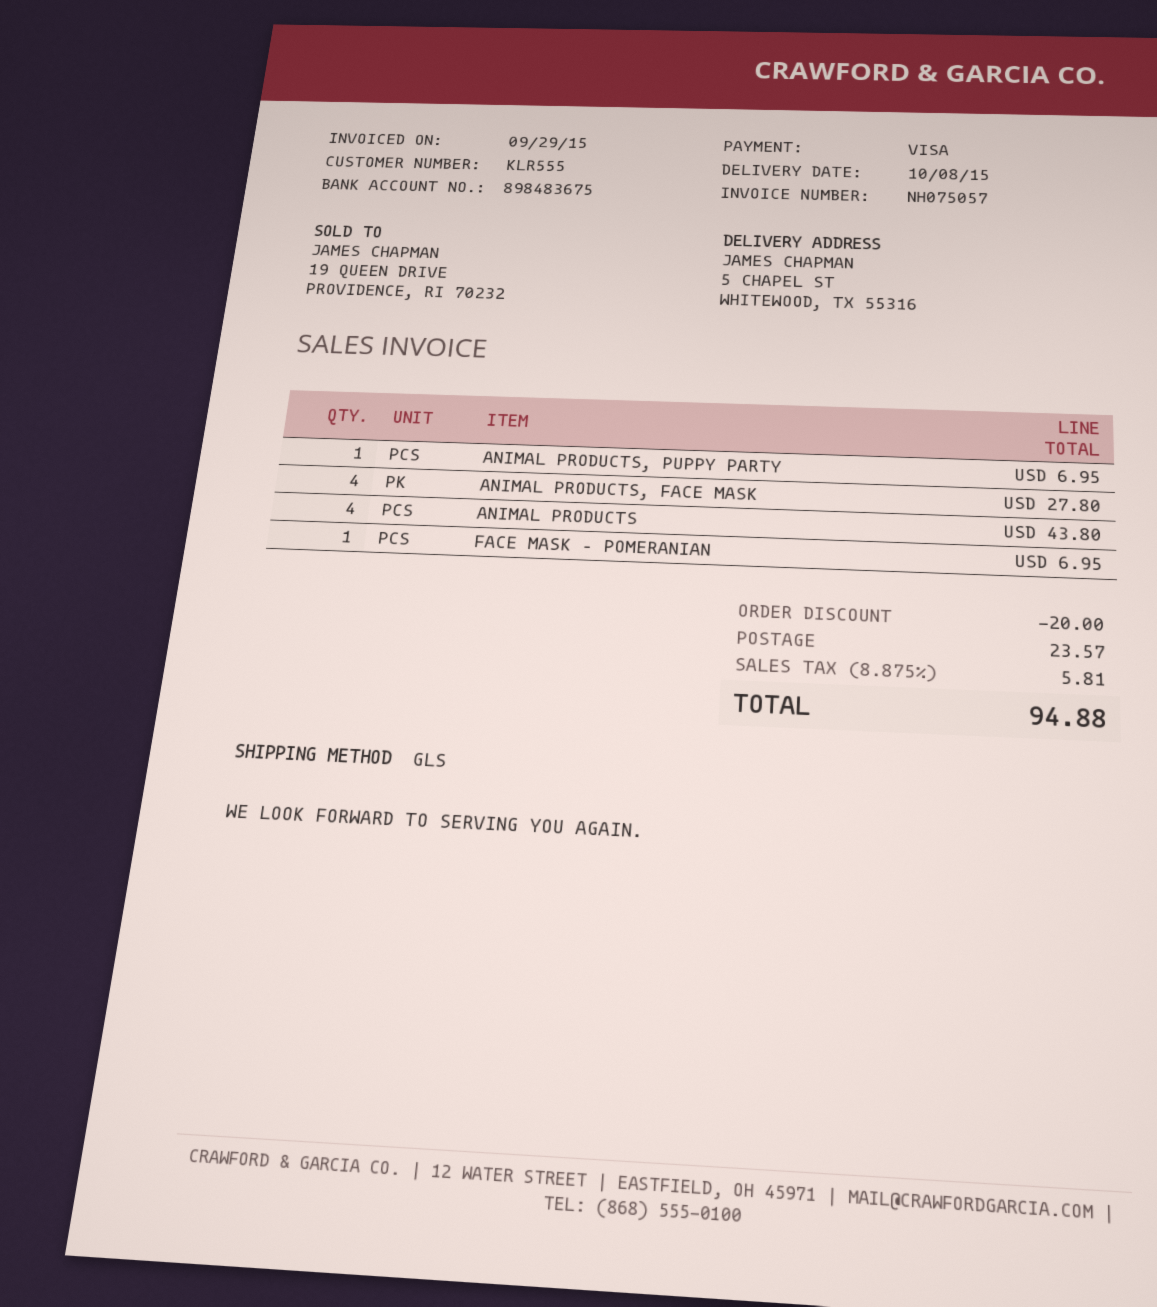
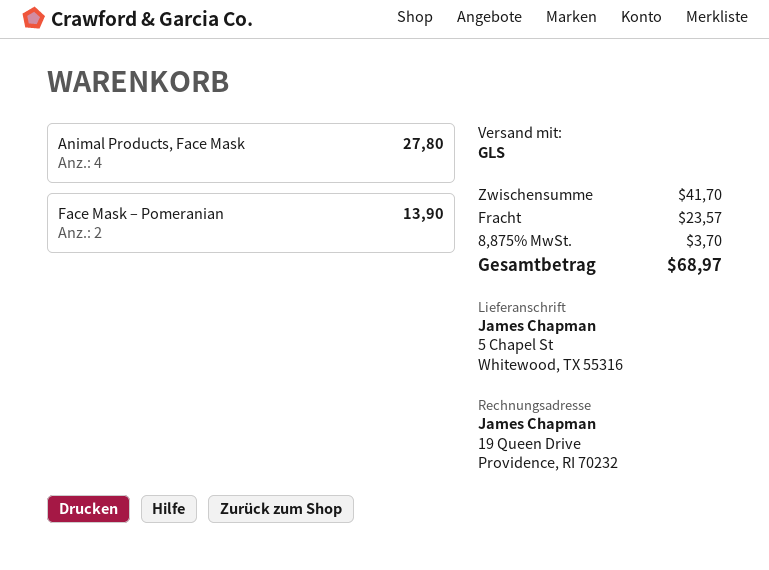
ANIMAL PRODUCTS, PUPPY PARTY: 1 for 6.95 -> none
ANIMAL PRODUCTS: 4 for 43.80 -> none
FACE MASK – POMERANIAN: 1 for 6.95 -> 2 for 13.90
discount: 20.00 -> none
tax: 8.875% = 5.81 -> 8.875% = 3.70
total: 94.88 -> 68.97

